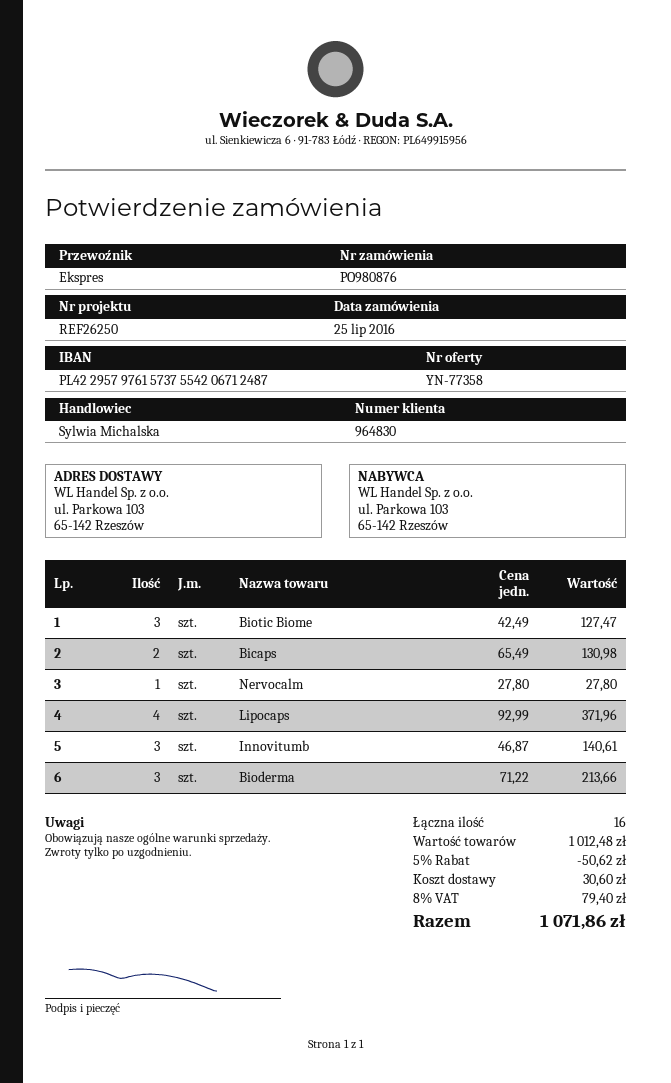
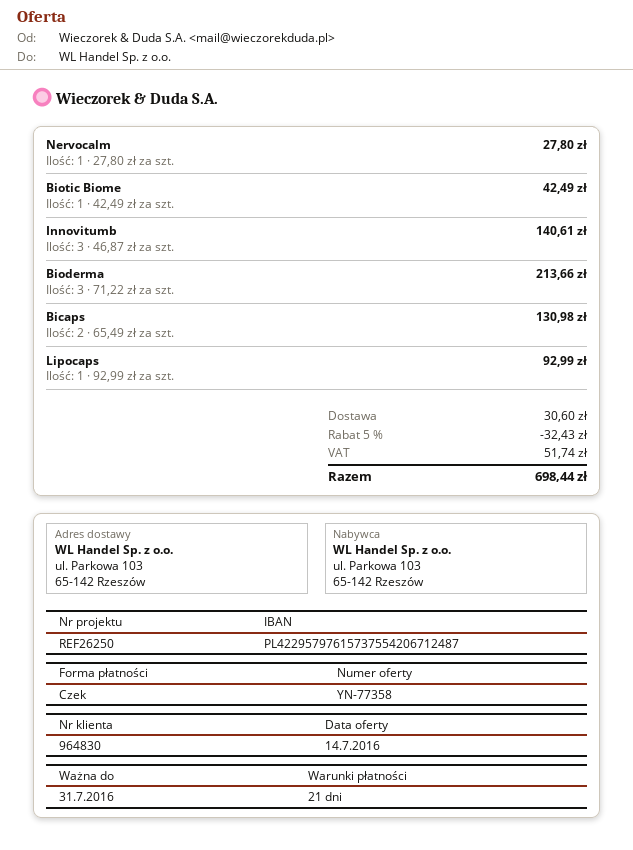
Biotic Biome: 3 x 42.49 = 127.47 -> 1 x 42.49 = 42.49
Lipocaps: 4 x 92.99 = 371.96 -> 1 x 92.99 = 92.99
discount: 5% = 50.62 -> 5% = 32.43
tax: 79.40 -> 51.74
total: 1071.86 -> 698.44

